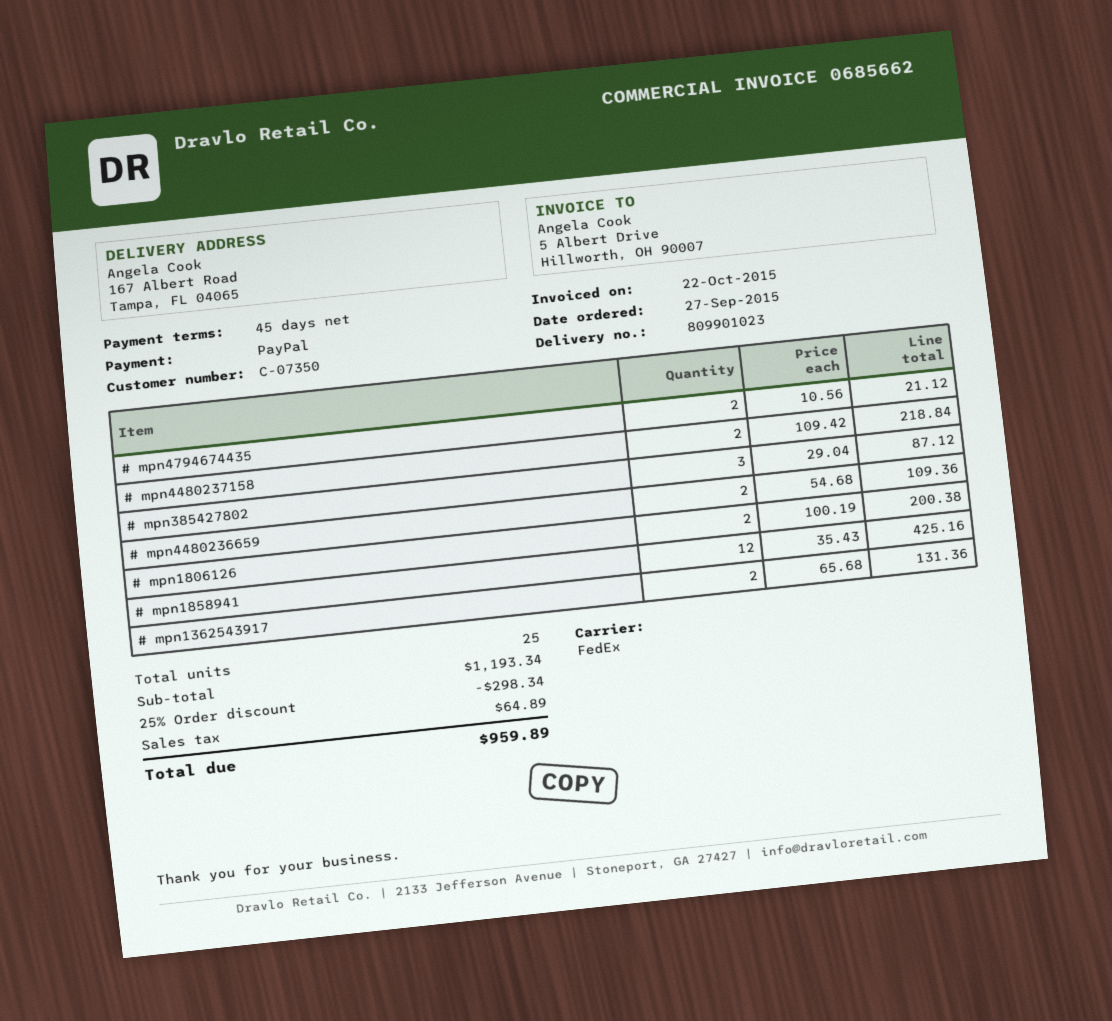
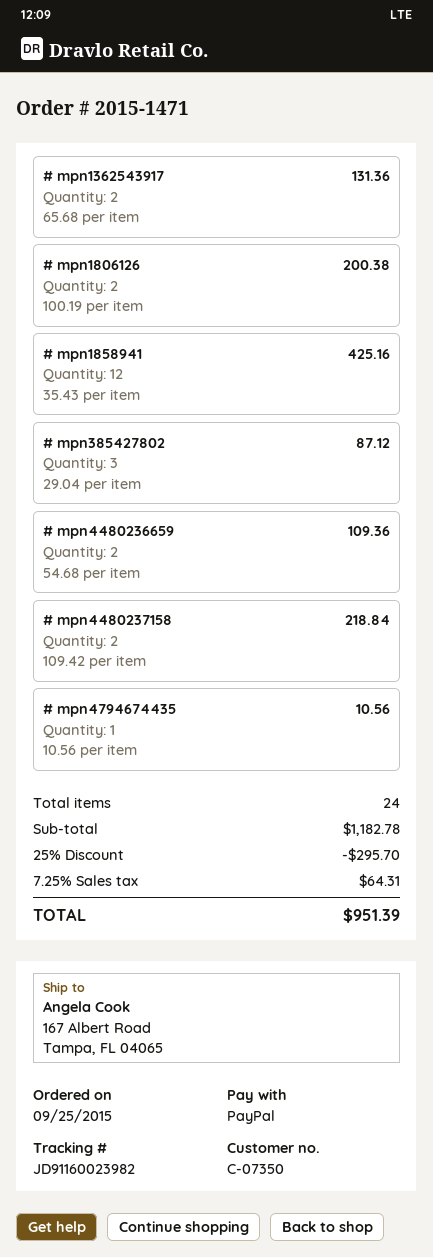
order date: 2015-09-27 -> 2015-09-25
# mpn4794674435: 2 x 10.56 = 21.12 -> 1 x 10.56 = 10.56
total quantity: 25 -> 24
subtotal: 1193.34 -> 1182.78
discount: 25% = 298.34 -> 25% = 295.70
tax: 64.89 -> 64.31
total: 959.89 -> 951.39

